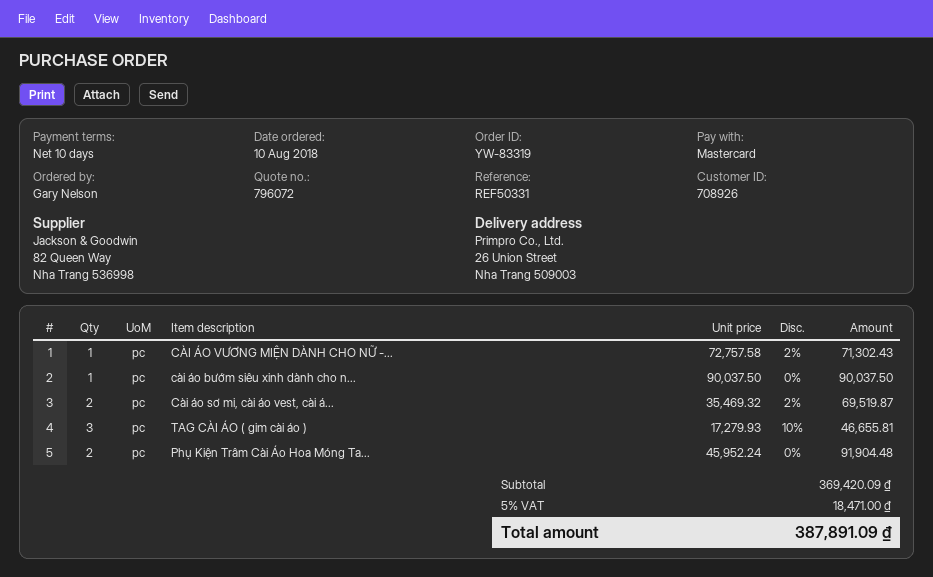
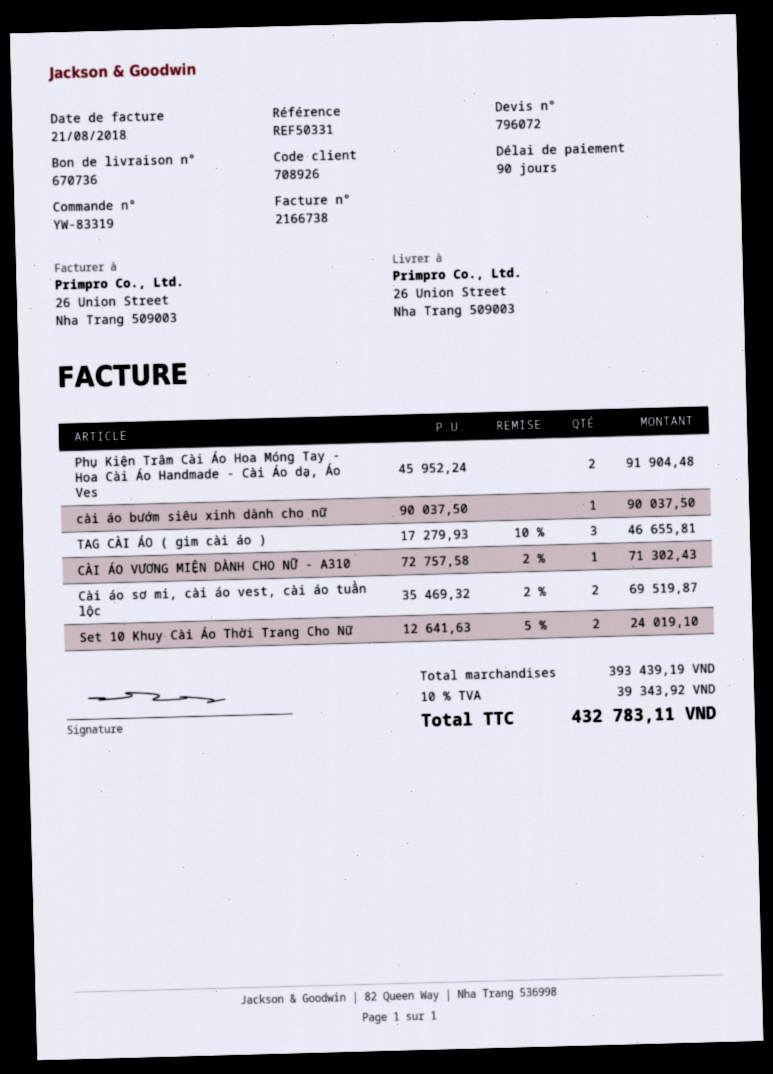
payment terms: 10 days -> 90 days
Set 10 Khuy Cài Áo Thời Trang Cho Nữ: none -> 2 x 12641.63 - 5% = 24019.10
subtotal: 369420.09 -> 393439.19
tax: 5% = 18471.00 -> 10% = 39343.92
total: 387891.09 -> 432783.11

